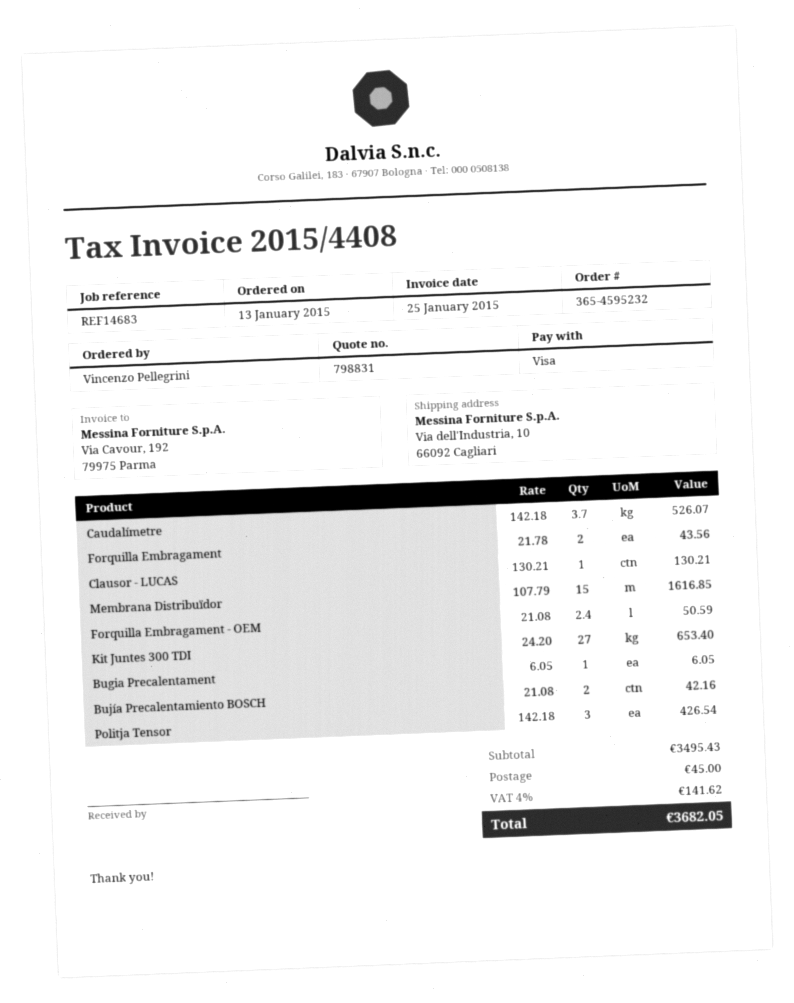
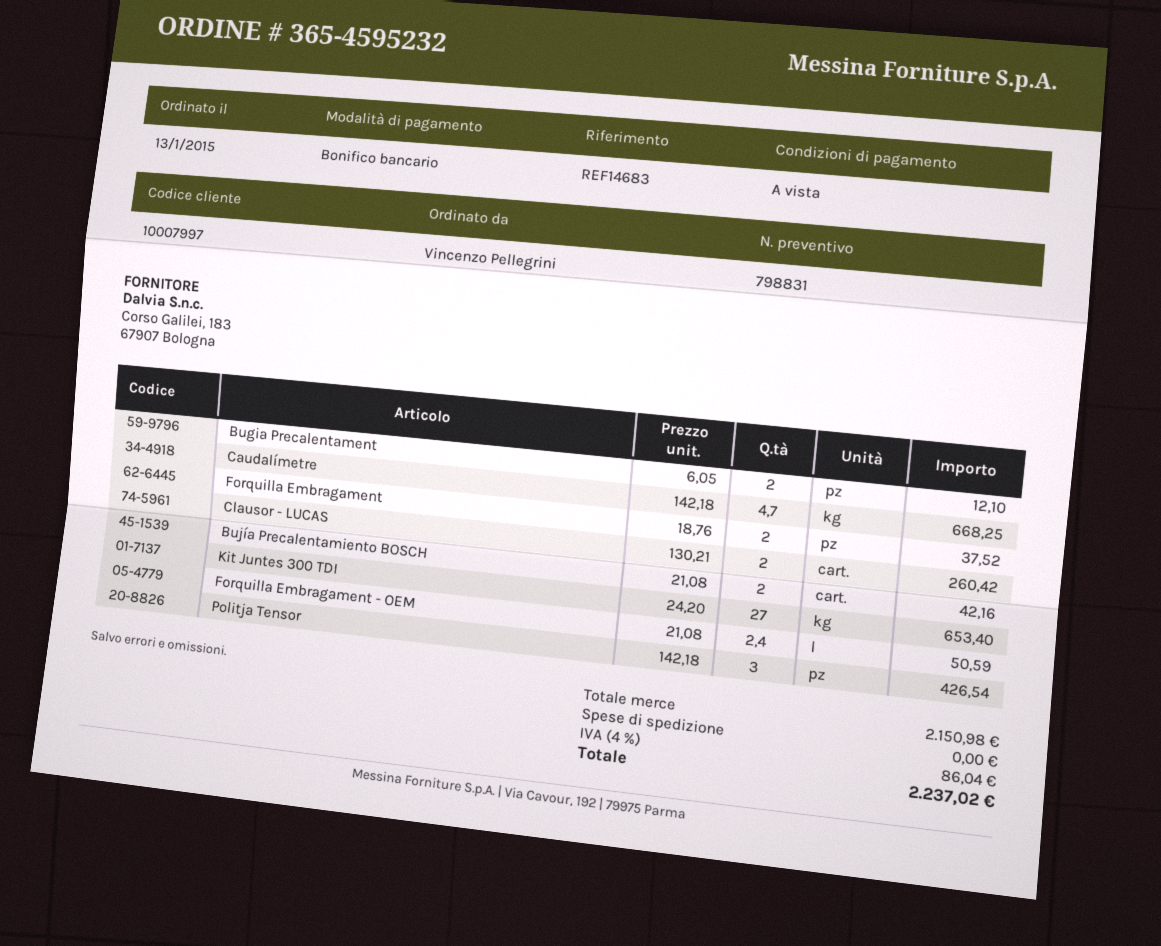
payment method: Visa -> bank transfer
Caudalímetre: 3.7 x 142.18 = 526.07 -> 4.7 x 142.18 = 668.25
Forquilla Embragament: 2 x 21.78 = 43.56 -> 2 x 18.76 = 37.52
Clausor - LUCAS: 1 x 130.21 = 130.21 -> 2 x 130.21 = 260.42
Membrana Distribuïdor: 15 x 107.79 = 1616.85 -> none
Bugia Precalentament: 1 x 6.05 = 6.05 -> 2 x 6.05 = 12.10
subtotal: 3495.43 -> 2150.98
shipping: 45.00 -> 0.00
tax: 4% = 141.62 -> 4% = 86.04
total: 3682.05 -> 2237.02

